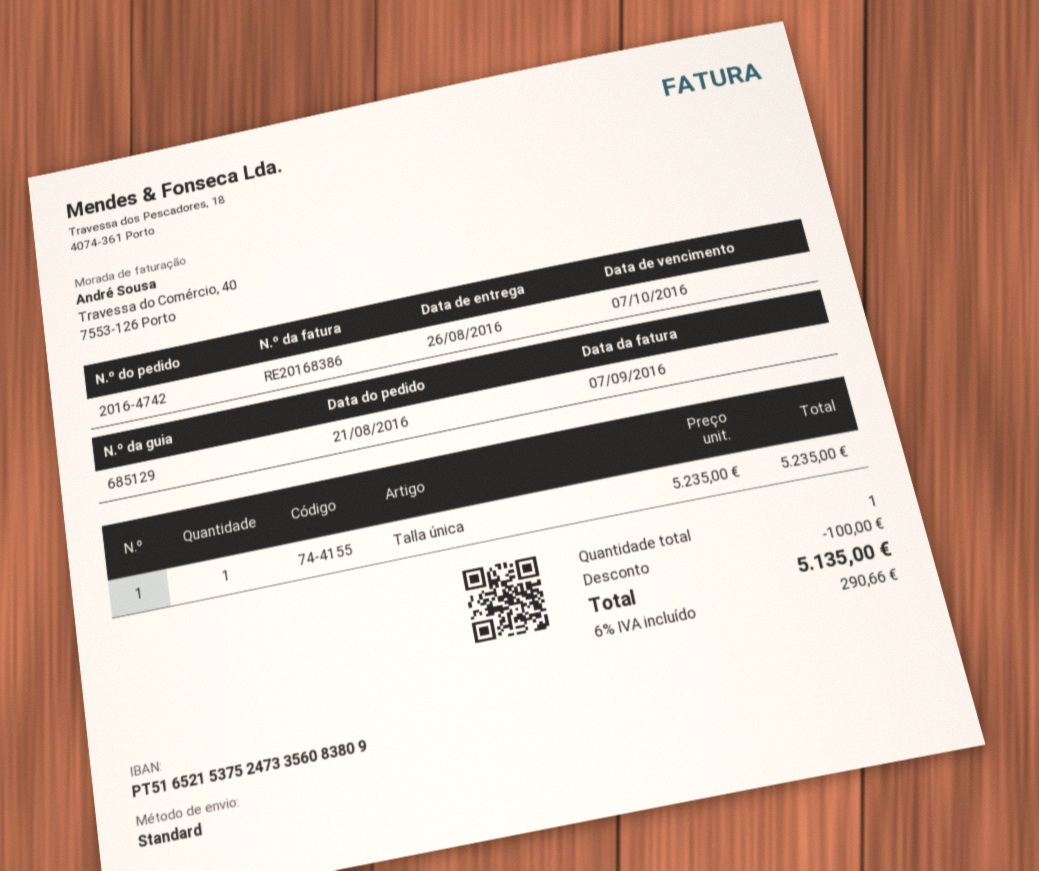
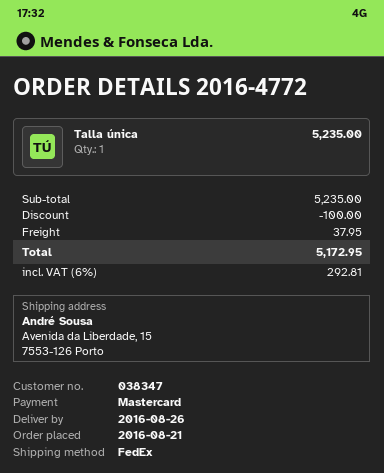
order number: 2016-4742 -> 2016-4772
shipping method: standard -> FedEx
shipping: none -> 37.95
tax: 6% = 290.66 -> 6% = 292.81
total: 5135.00 -> 5172.95

